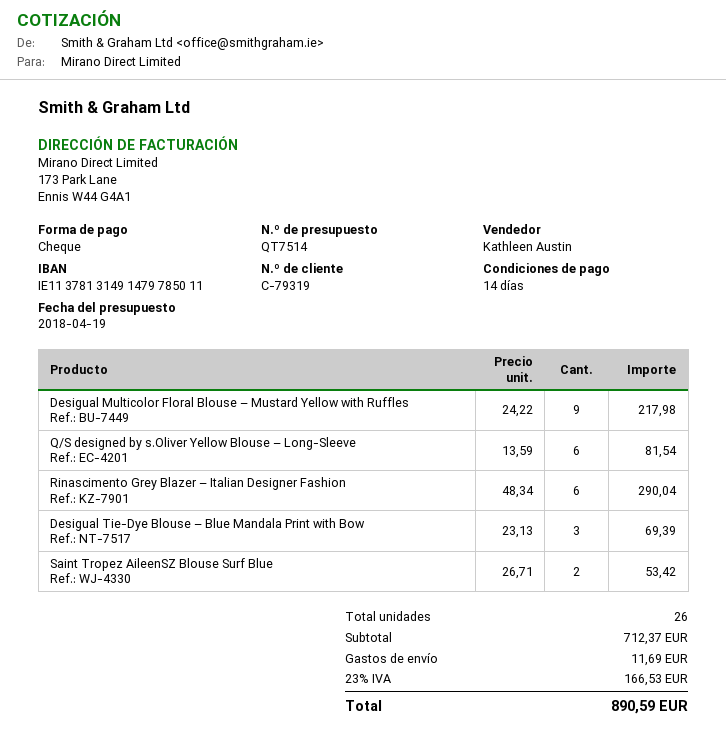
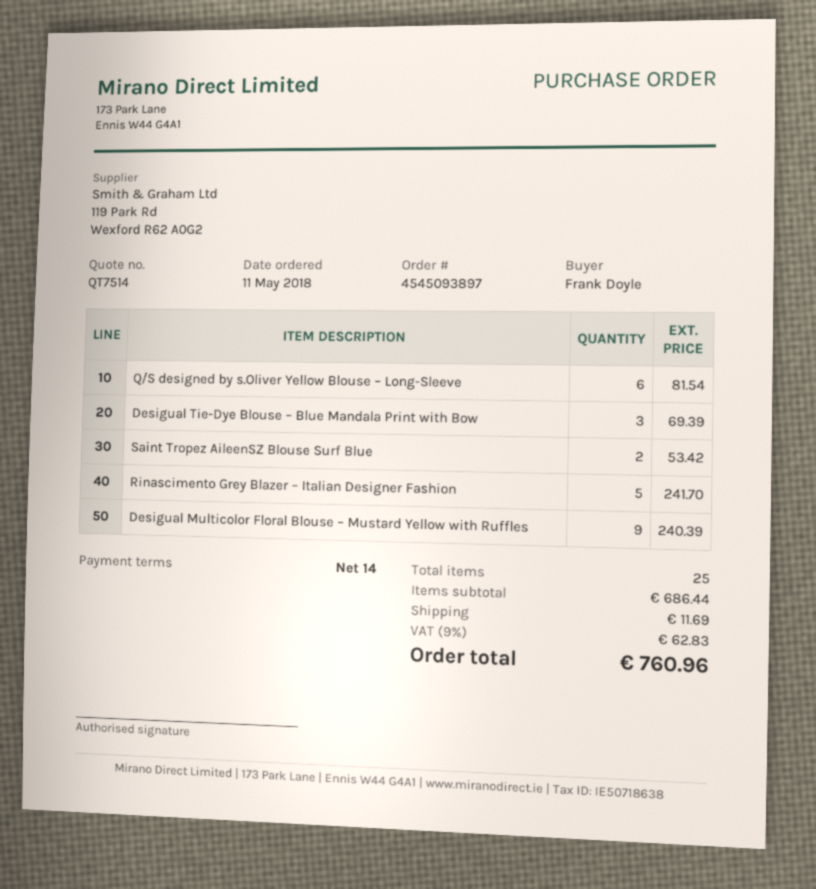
Desigual Multicolor Floral Blouse – Mustard Yellow with Ruffles: 9 for 217.98 -> 9 for 240.39
Rinascimento Grey Blazer – Italian Designer Fashion: 6 for 290.04 -> 5 for 241.70
total quantity: 26 -> 25
subtotal: 712.37 -> 686.44
tax: 23% = 166.53 -> 9% = 62.83
total: 890.59 -> 760.96

